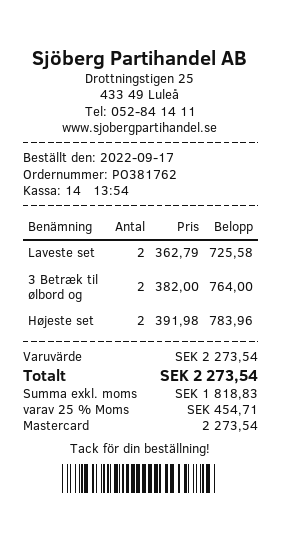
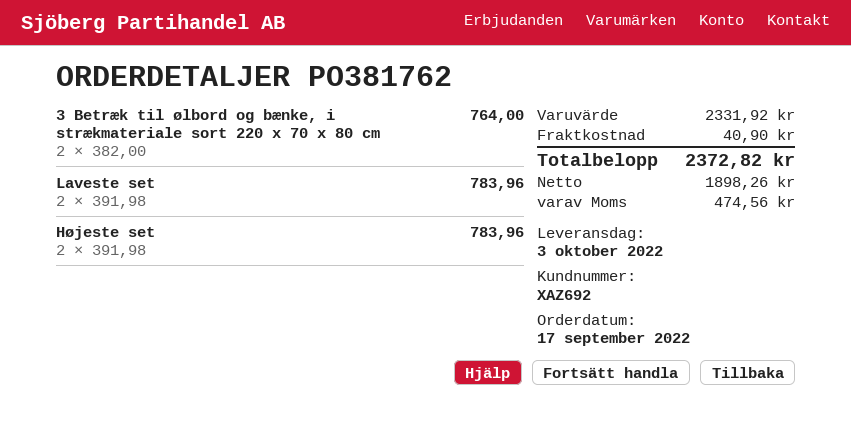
Laveste set: 2 x 362.79 = 725.58 -> 2 x 391.98 = 783.96
subtotal: 2273.54 -> 2331.92
shipping: none -> 40.90
net: 1818.83 -> 1898.26
tax: 454.71 -> 474.56
total: 2273.54 -> 2372.82

